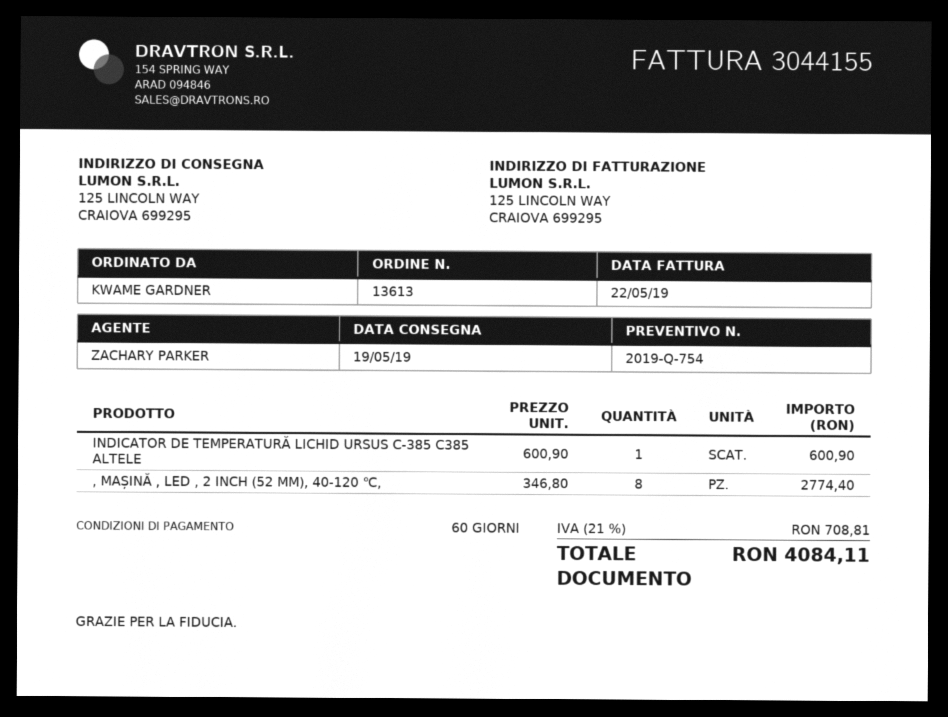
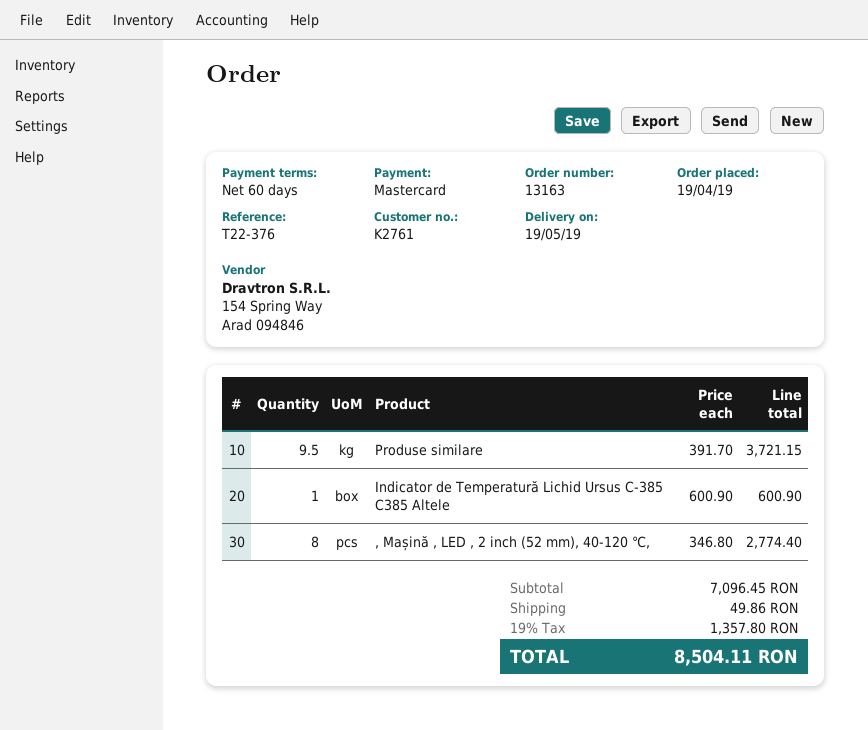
order number: 13613 -> 13163
Produse similare: none -> 9.5 x 391.70 = 3721.15
shipping: none -> 49.86
tax: 21% = 708.81 -> 19% = 1357.80
total: 4084.11 -> 8504.11

